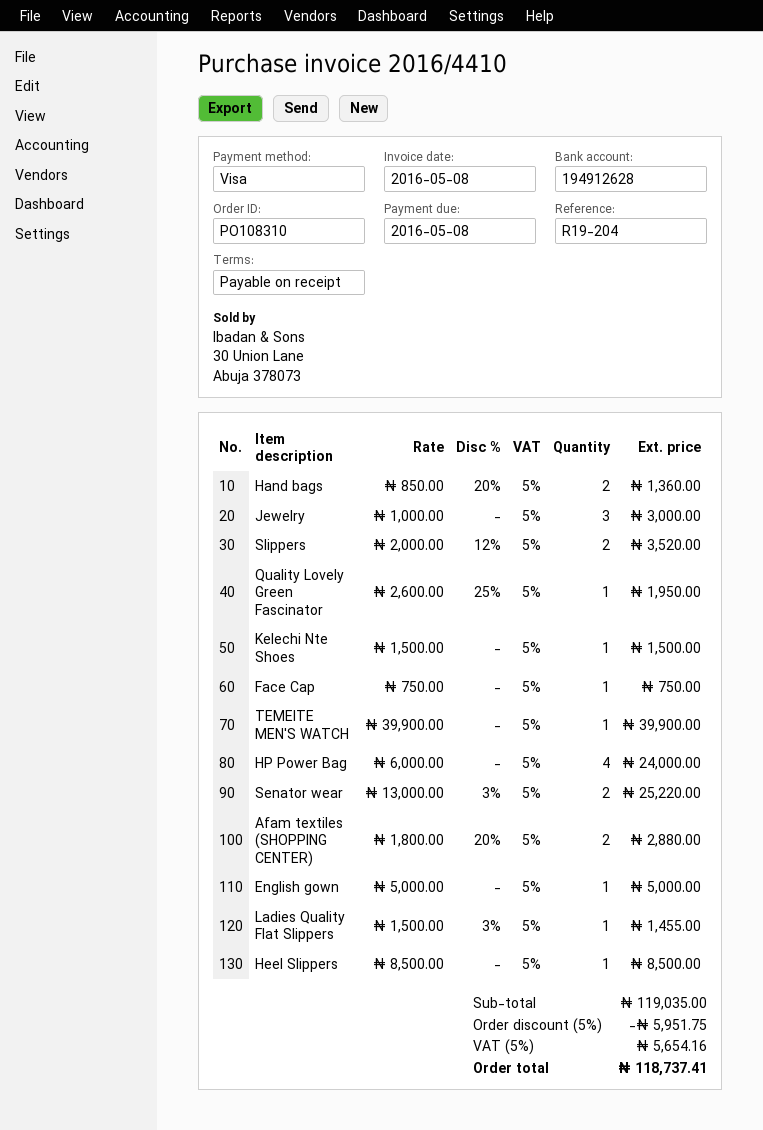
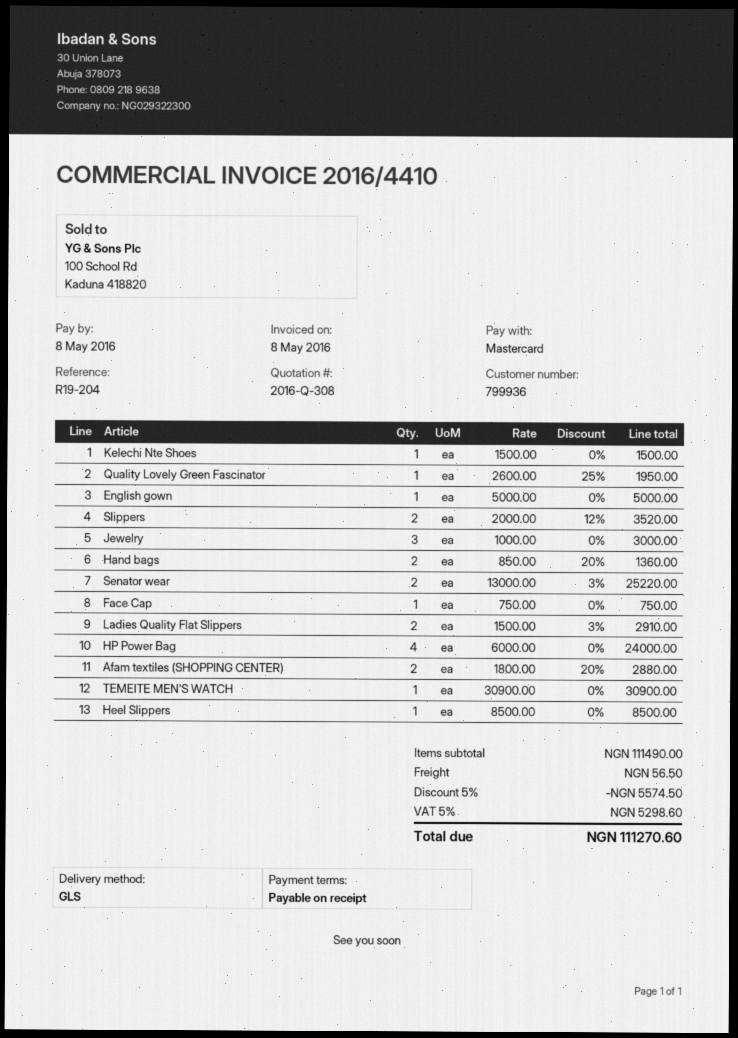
payment method: Visa -> Mastercard
TEMEITE MEN'S WATCH: 1 x 39900.00 = 39900.00 -> 1 x 30900.00 = 30900.00
Ladies Quality Flat Slippers: 1 x 1500.00 - 3% = 1455.00 -> 2 x 1500.00 - 3% = 2910.00
subtotal: 119035.00 -> 111490.00
discount: 5% = 5951.75 -> 5% = 5574.50
shipping: none -> 56.50
tax: 5% = 5654.16 -> 5% = 5298.60
total: 118737.41 -> 111270.60

